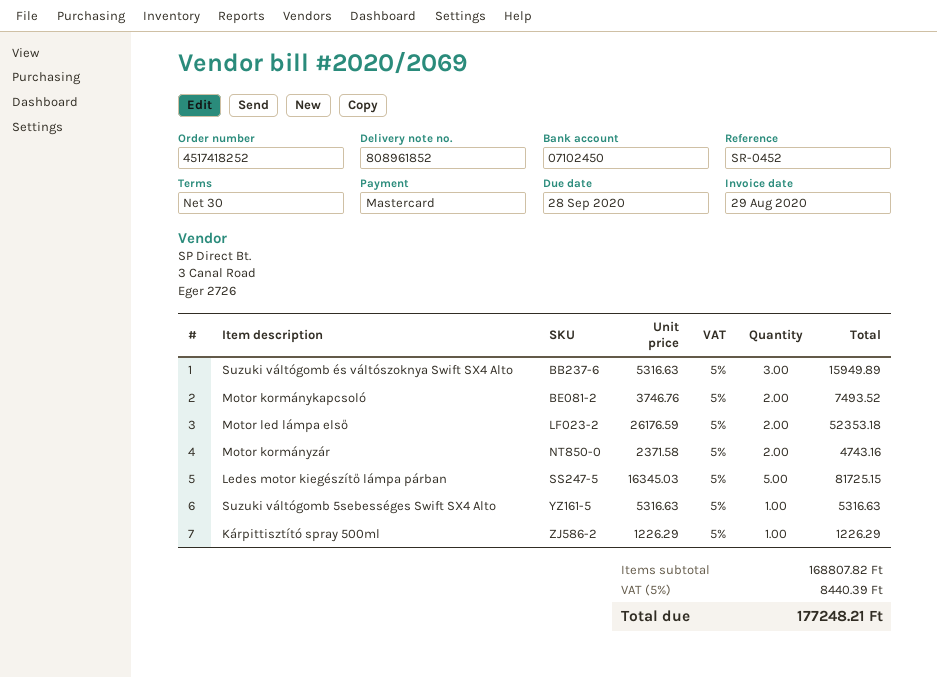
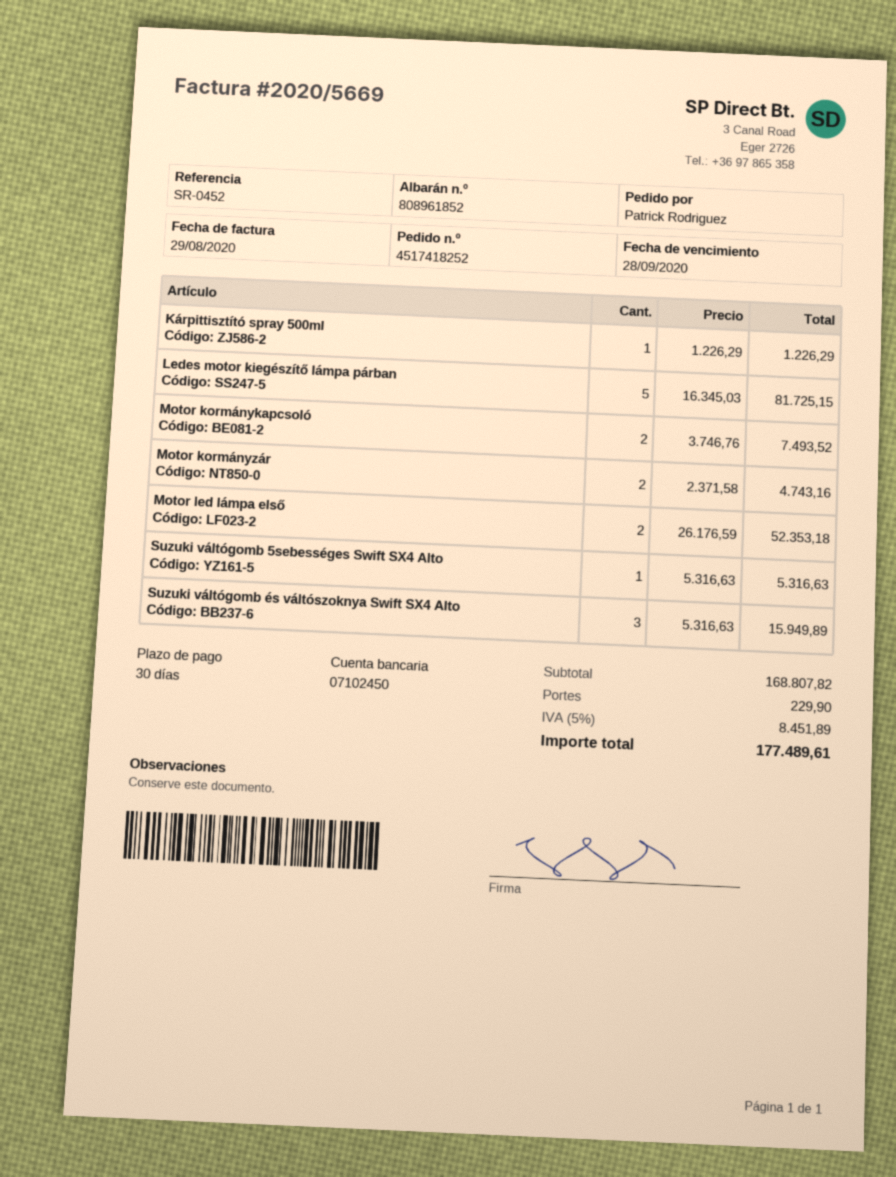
invoice number: 2020/2069 -> 2020/5669
shipping: none -> 229.90
tax: 5% = 8440.39 -> 5% = 8451.89
total: 177248.21 -> 177489.61

